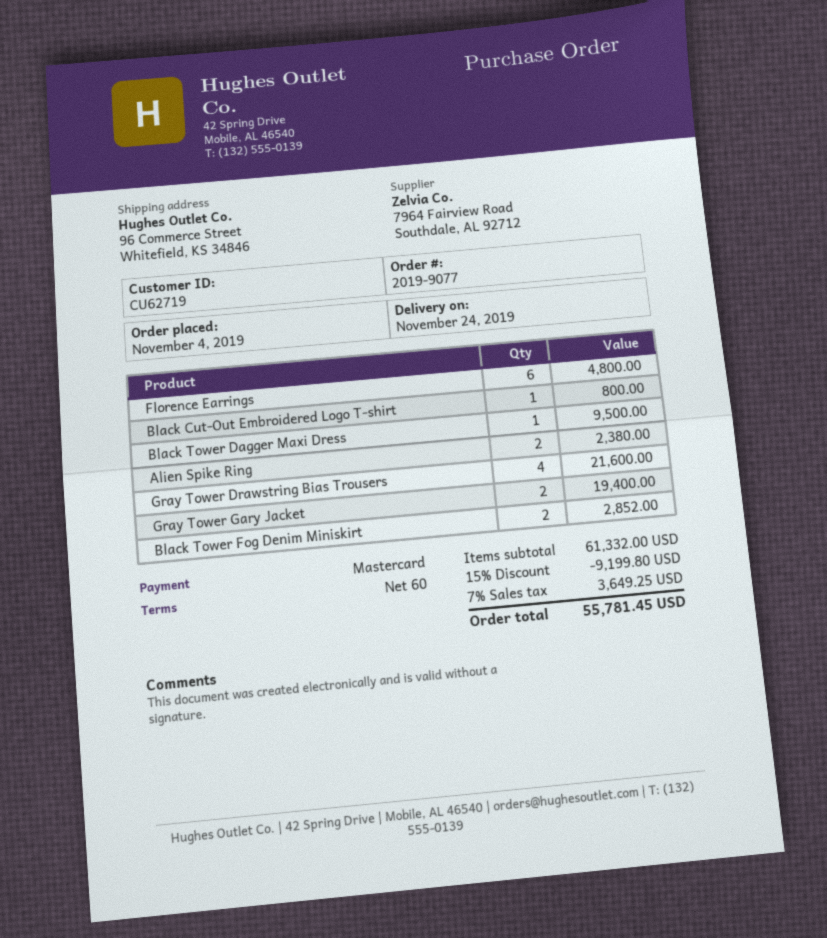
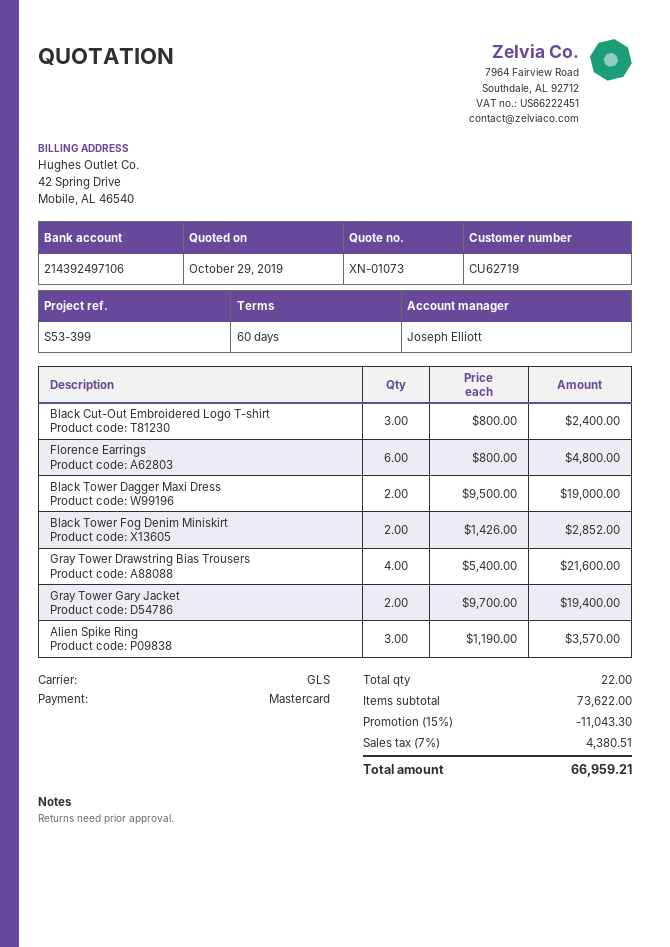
Black Cut-Out Embroidered Logo T-shirt: 1 for 800.00 -> 3 for 2400.00
Black Tower Dagger Maxi Dress: 1 for 9500.00 -> 2 for 19000.00
Alien Spike Ring: 2 for 2380.00 -> 3 for 3570.00
subtotal: 61332.00 -> 73622.00
discount: 15% = 9199.80 -> 15% = 11043.30
tax: 7% = 3649.25 -> 7% = 4380.51
total: 55781.45 -> 66959.21

